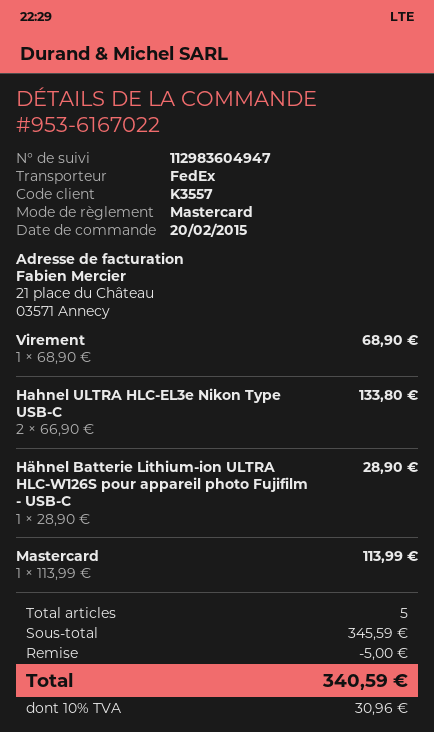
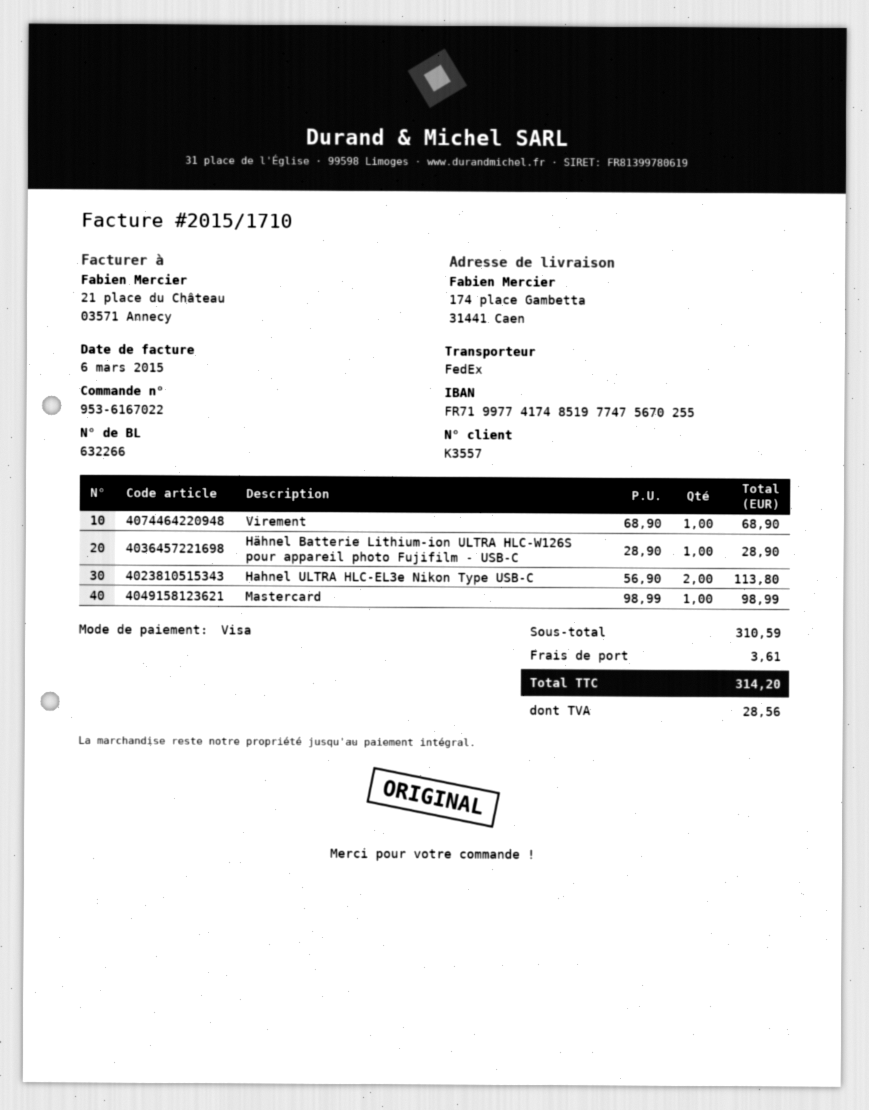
payment method: Mastercard -> Visa
Hahnel ULTRA HLC-EL3e Nikon Type USB-C: 2 x 66.90 = 133.80 -> 2 x 56.90 = 113.80
Mastercard: 1 x 113.99 = 113.99 -> 1 x 98.99 = 98.99
subtotal: 345.59 -> 310.59
discount: 5.00 -> none
shipping: none -> 3.61
tax: 30.96 -> 28.56
total: 340.59 -> 314.20

